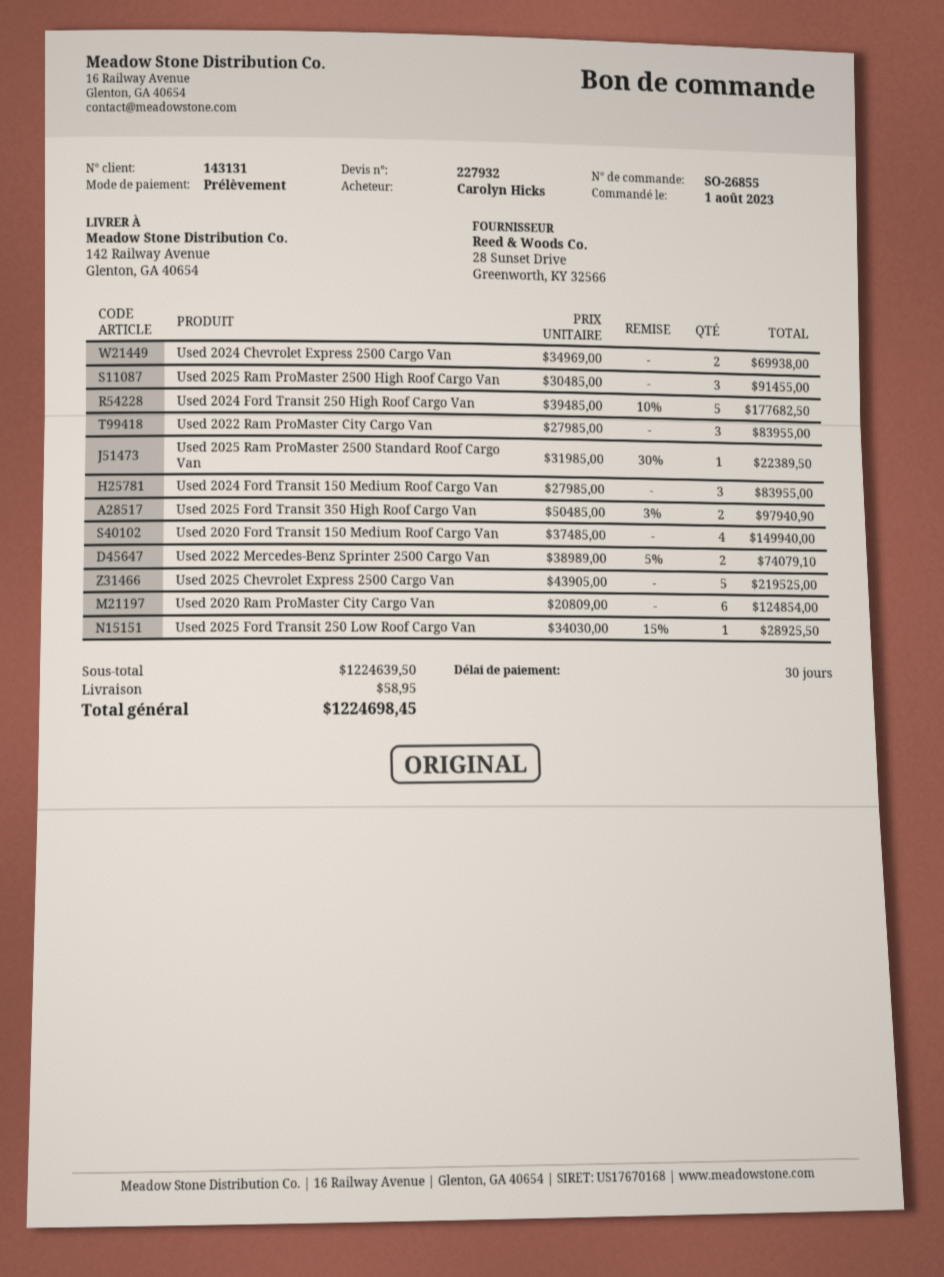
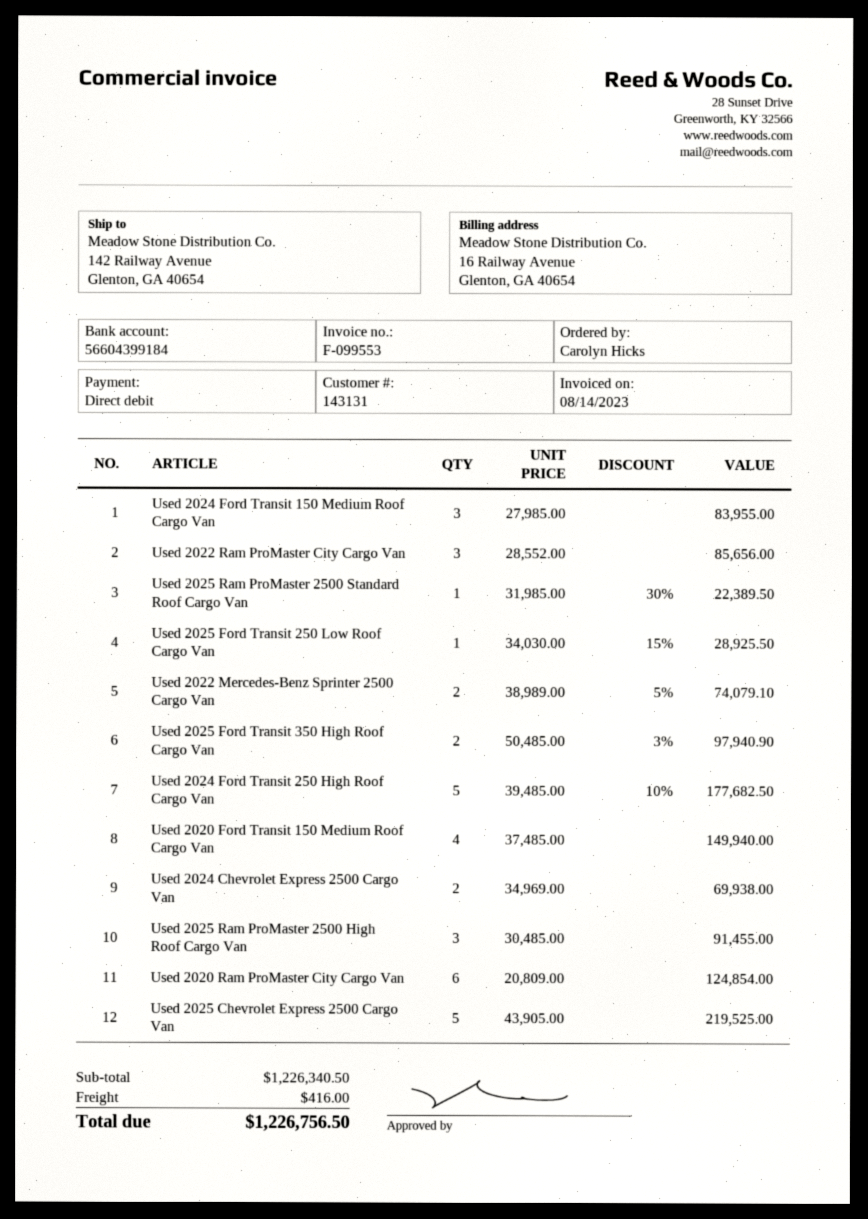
Used 2022 Ram ProMaster City Cargo Van: 3 x 27985.00 = 83955.00 -> 3 x 28552.00 = 85656.00
subtotal: 1224639.50 -> 1226340.50
shipping: 58.95 -> 416.00
total: 1224698.45 -> 1226756.50

